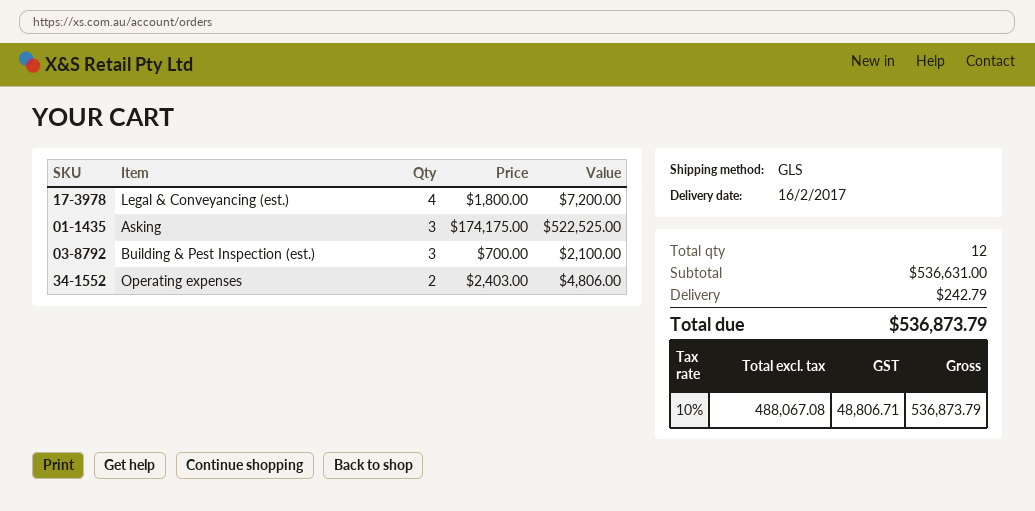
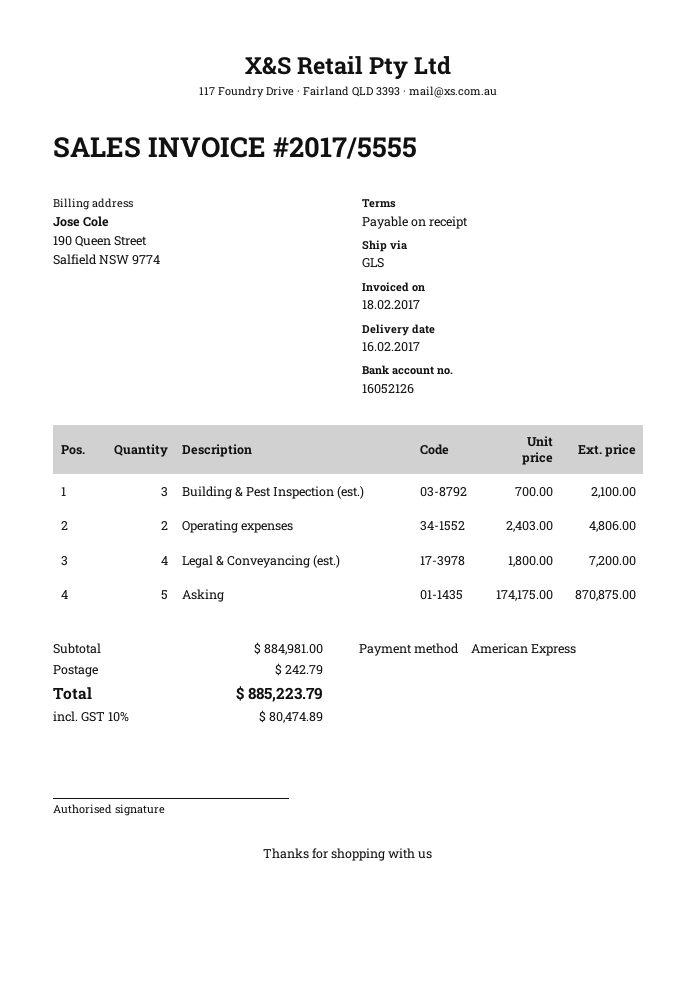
Asking: 3 x 174175.00 = 522525.00 -> 5 x 174175.00 = 870875.00
subtotal: 536631.00 -> 884981.00
tax: 10% = 48806.71 -> 10% = 80474.89
total: 536873.79 -> 885223.79

